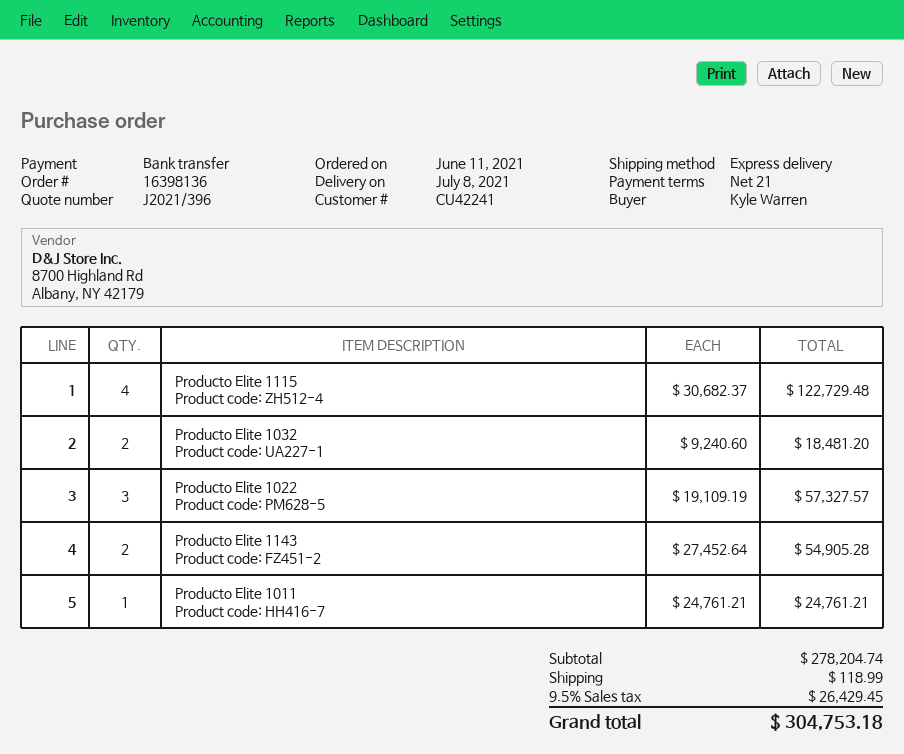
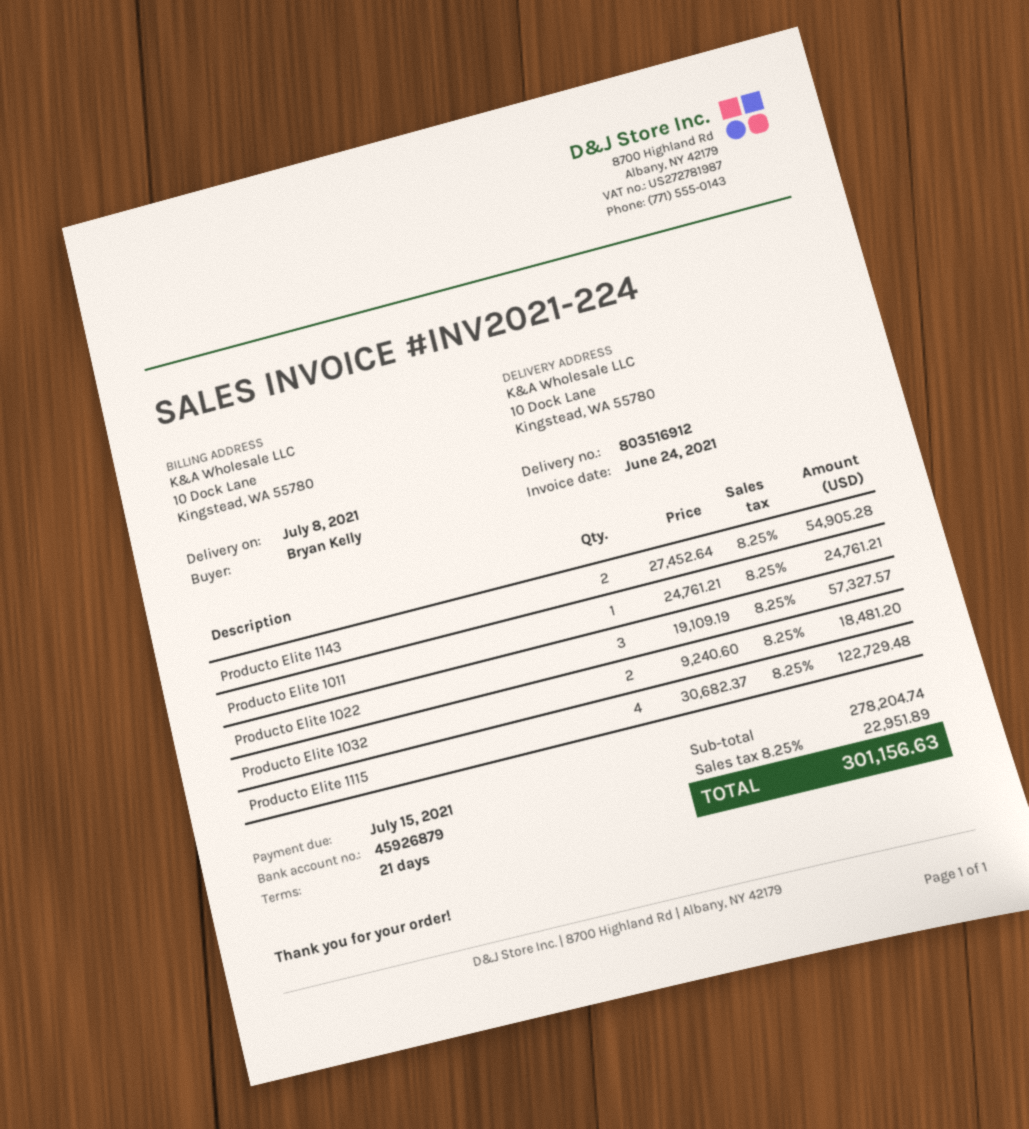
ordered by: Kyle Warren -> Bryan Kelly
shipping: 118.99 -> none
tax: 9.5% = 26429.45 -> 8.25% = 22951.89
total: 304753.18 -> 301156.63

